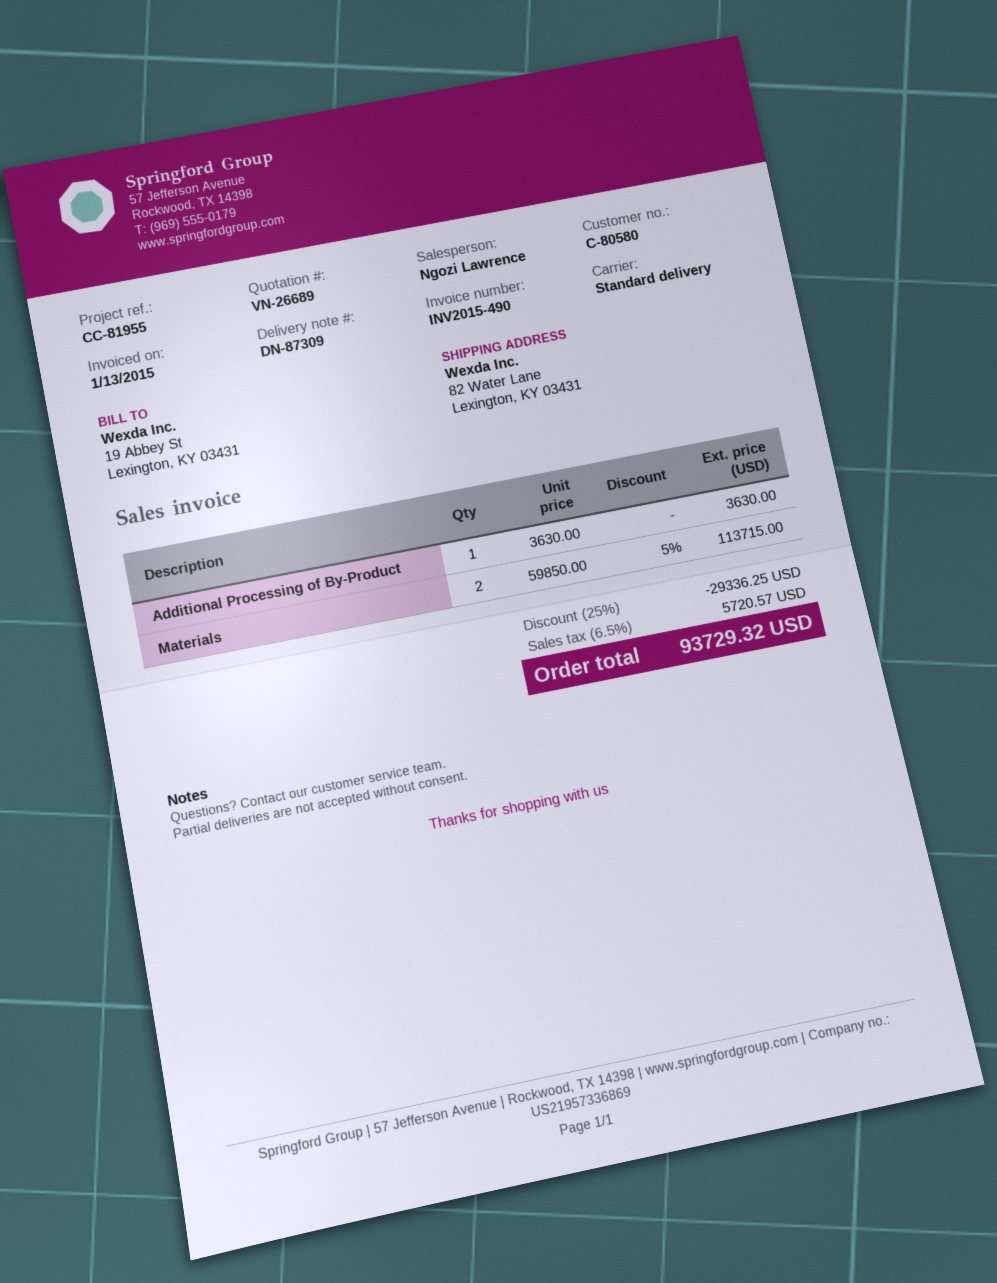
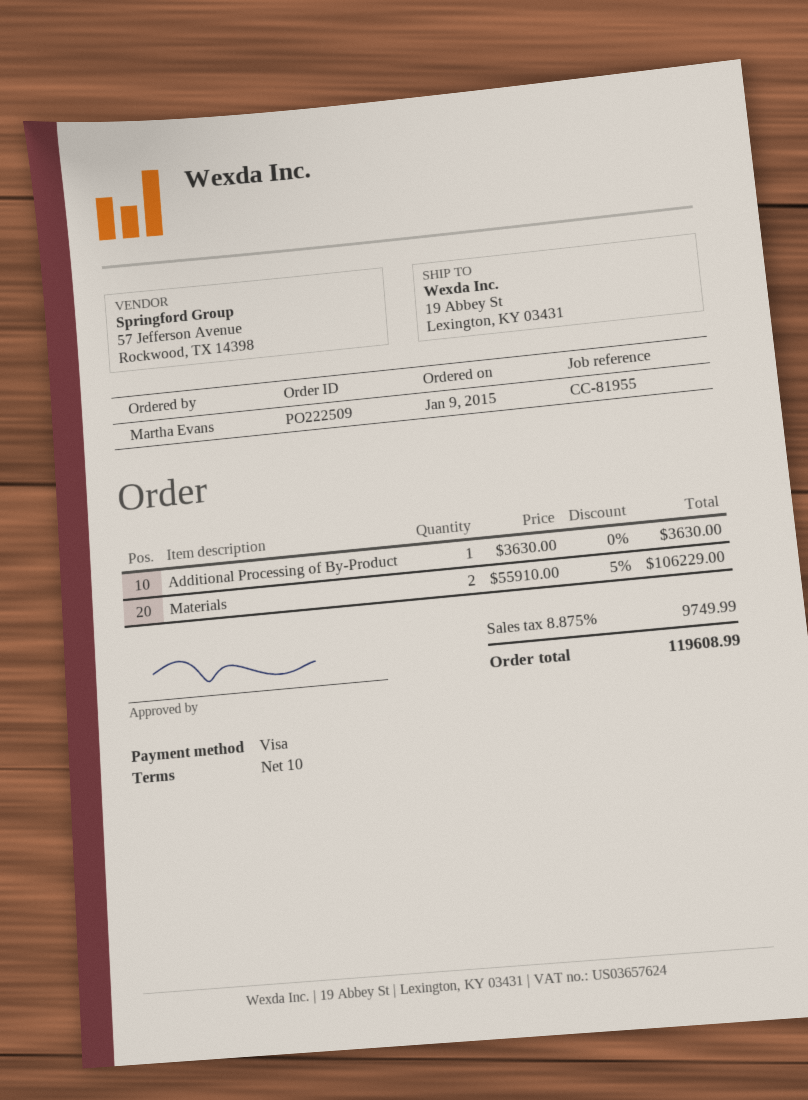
ship to: 82 Water Lane, Lexington, KY 03431 -> 19 Abbey St, Lexington, KY 03431
Materials: 2 x 59850.00 - 5% = 113715.00 -> 2 x 55910.00 - 5% = 106229.00
discount: 25% = 29336.25 -> none
tax: 6.5% = 5720.57 -> 8.875% = 9749.99
total: 93729.32 -> 119608.99

